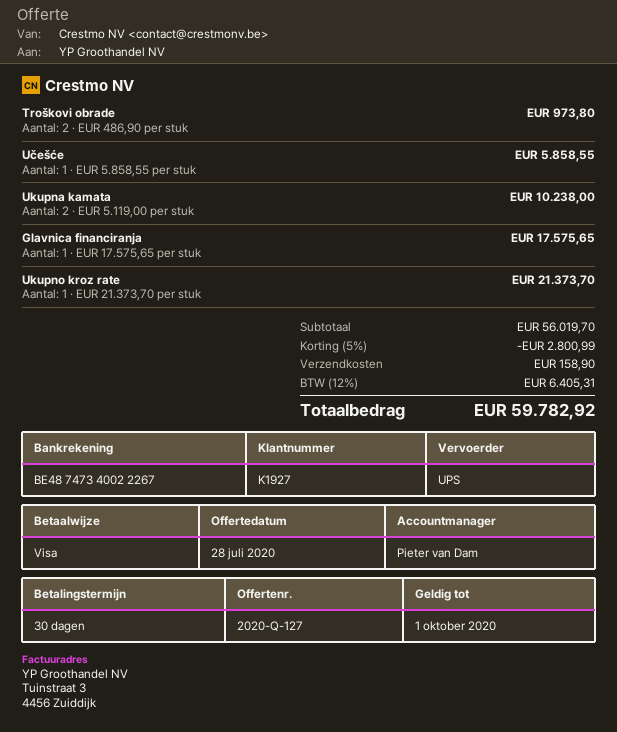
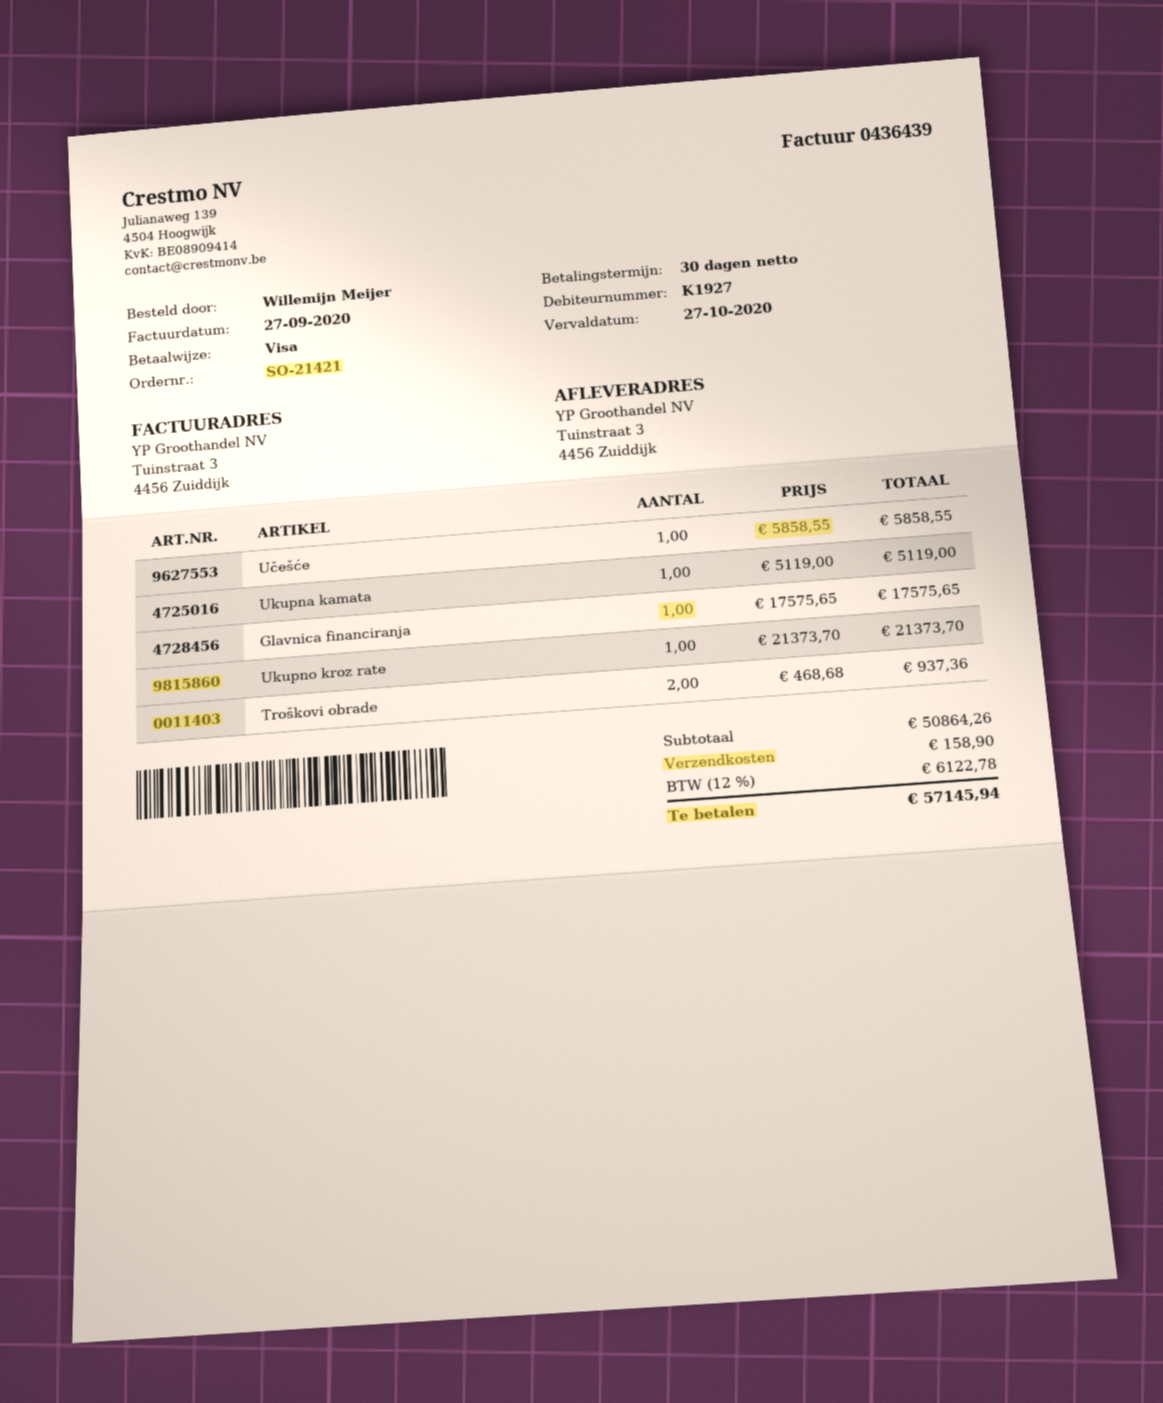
Troškovi obrade: 2 x 486.90 = 973.80 -> 2 x 468.68 = 937.36
Ukupna kamata: 2 x 5119.00 = 10238.00 -> 1 x 5119.00 = 5119.00
subtotal: 56019.70 -> 50864.26
discount: 5% = 2800.99 -> none
tax: 12% = 6405.31 -> 12% = 6122.78
total: 59782.92 -> 57145.94

